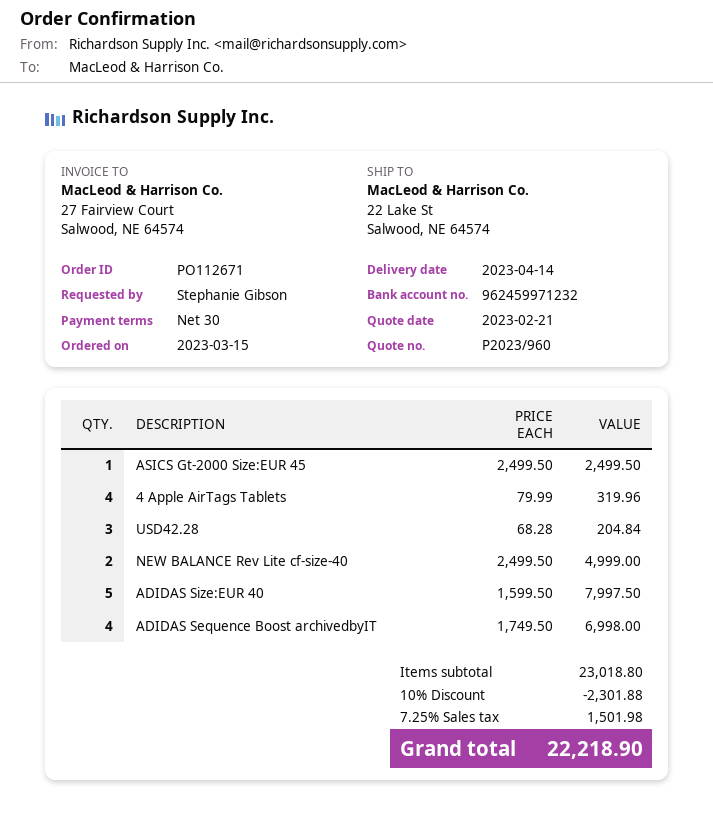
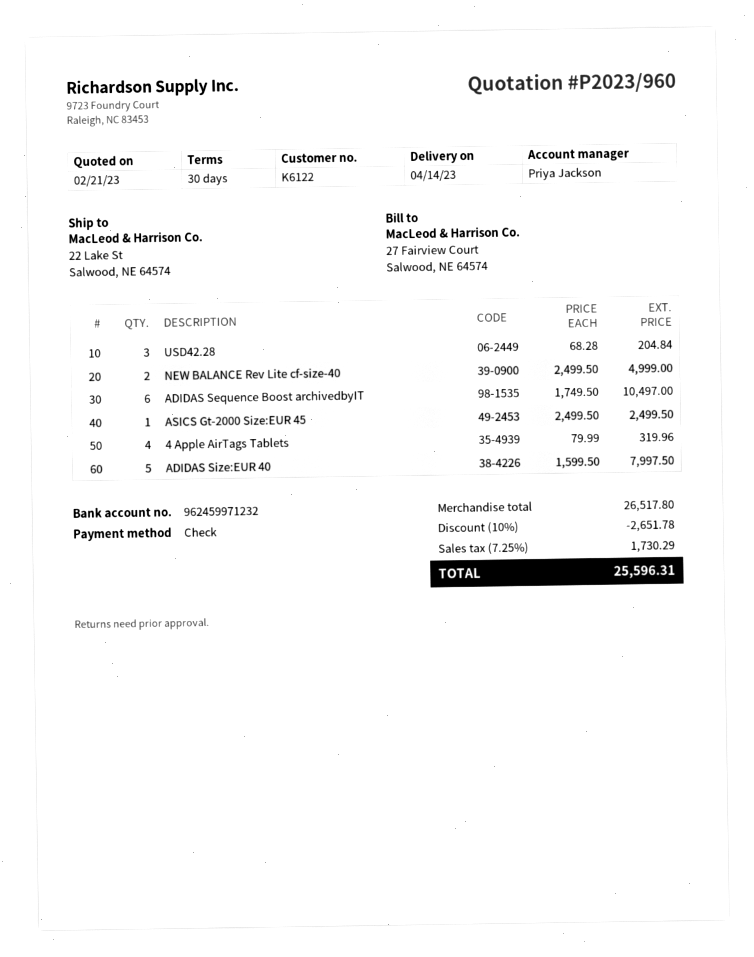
ADIDAS Sequence Boost archivedbyIT: 4 x 1749.50 = 6998.00 -> 6 x 1749.50 = 10497.00
subtotal: 23018.80 -> 26517.80
discount: 10% = 2301.88 -> 10% = 2651.78
tax: 7.25% = 1501.98 -> 7.25% = 1730.29
total: 22218.90 -> 25596.31

